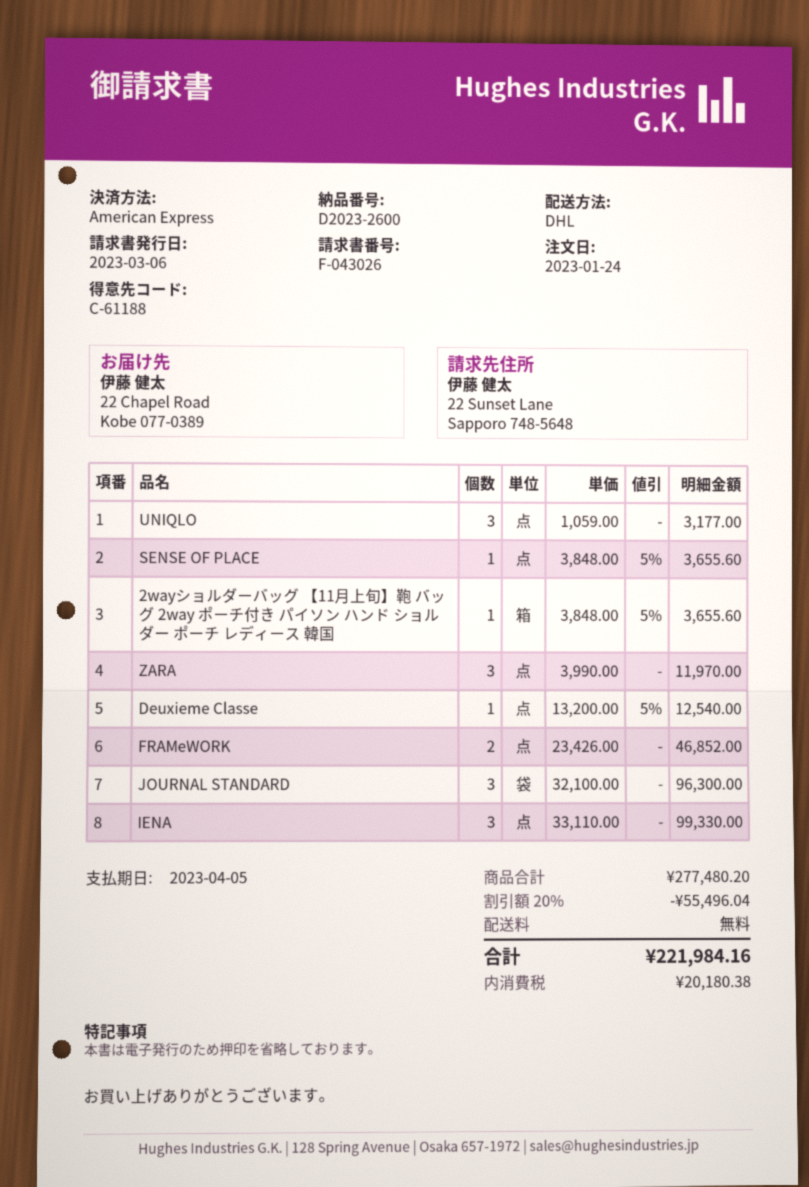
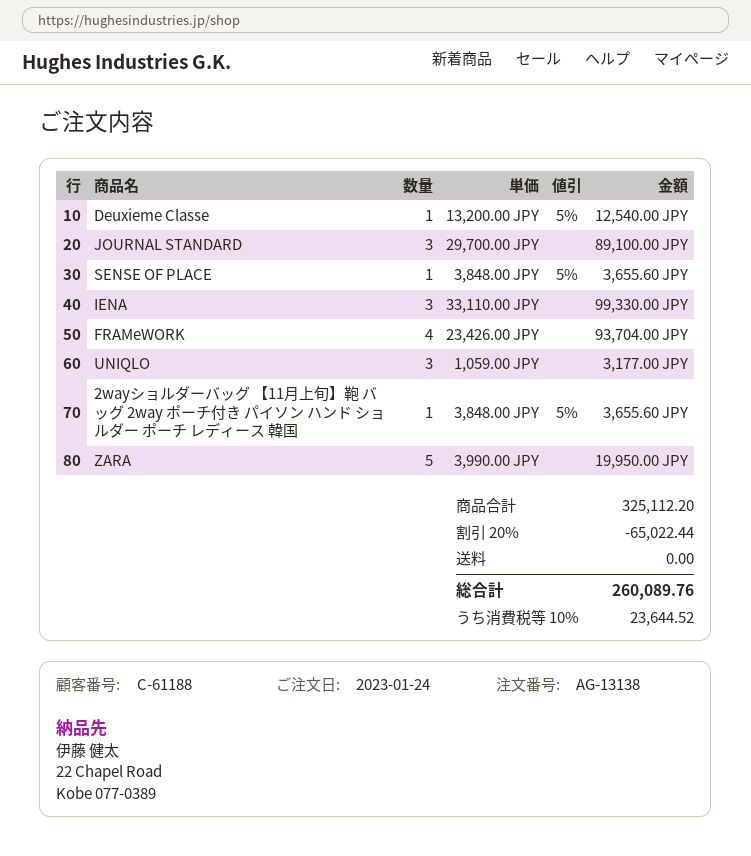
ZARA: 3 x 3990.00 = 11970.00 -> 5 x 3990.00 = 19950.00
FRAMeWORK: 2 x 23426.00 = 46852.00 -> 4 x 23426.00 = 93704.00
JOURNAL STANDARD: 3 x 32100.00 = 96300.00 -> 3 x 29700.00 = 89100.00
subtotal: 277480.20 -> 325112.20
discount: 20% = 55496.04 -> 20% = 65022.44
tax: 20180.38 -> 23644.52
total: 221984.16 -> 260089.76

